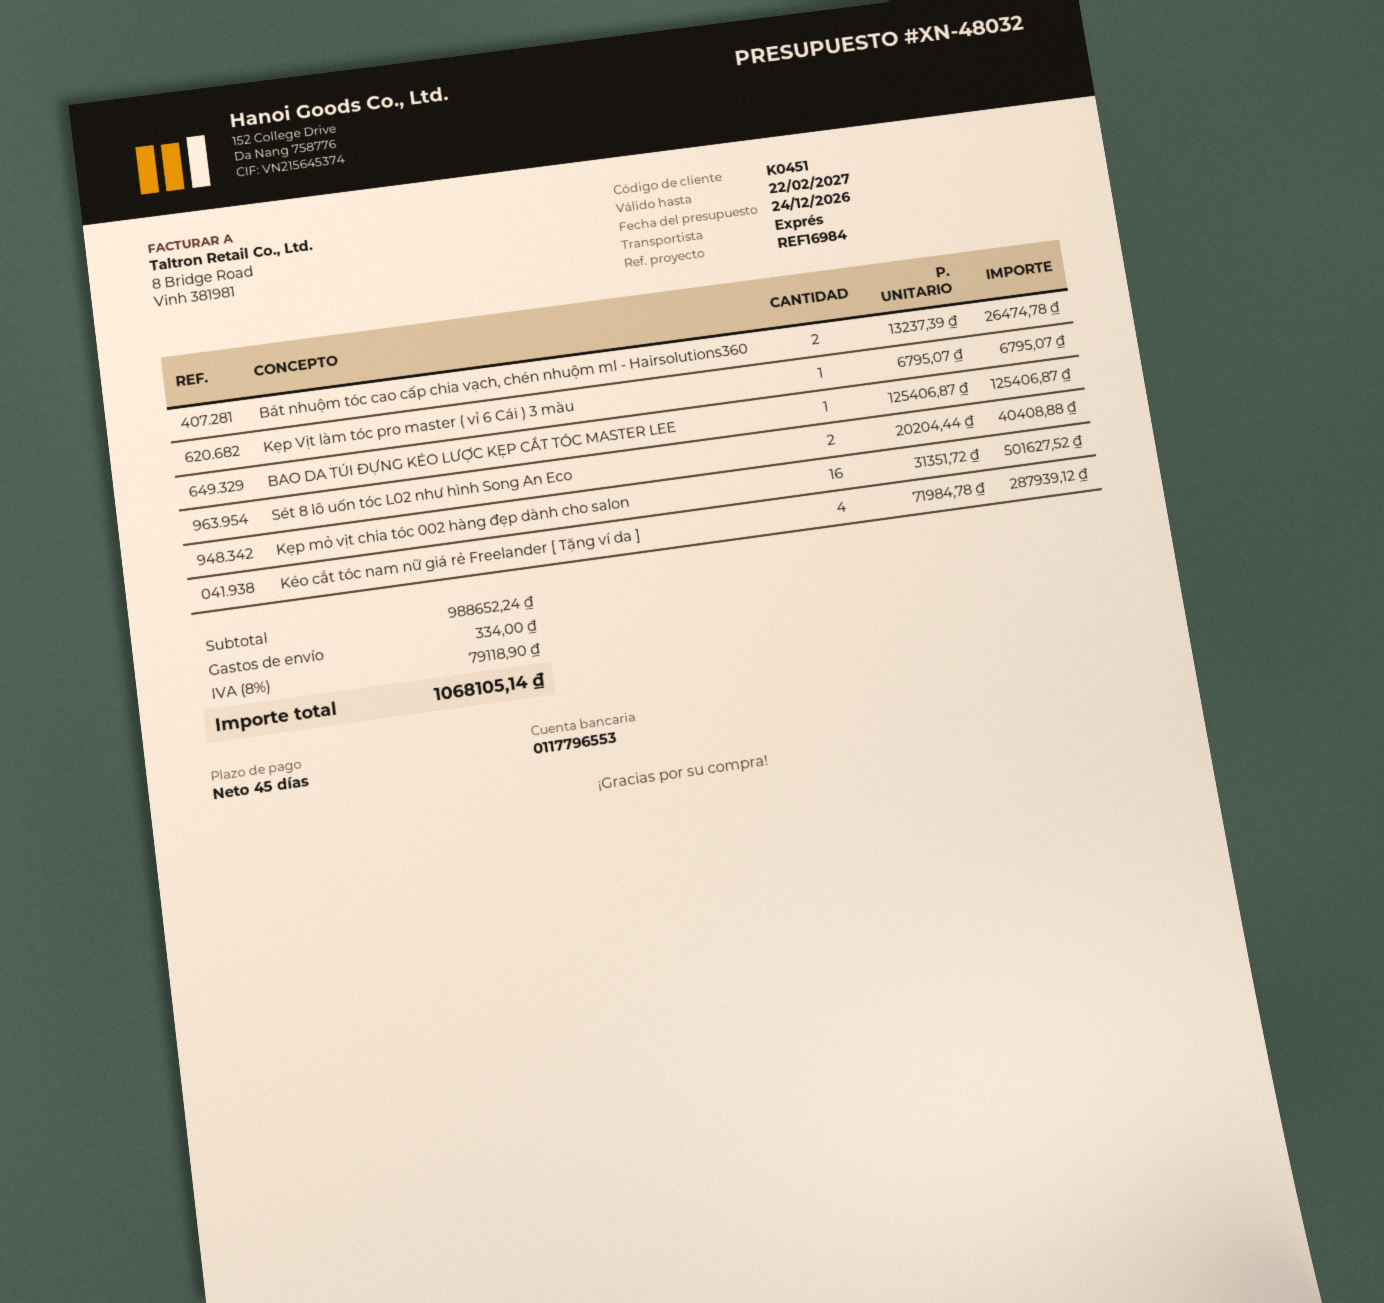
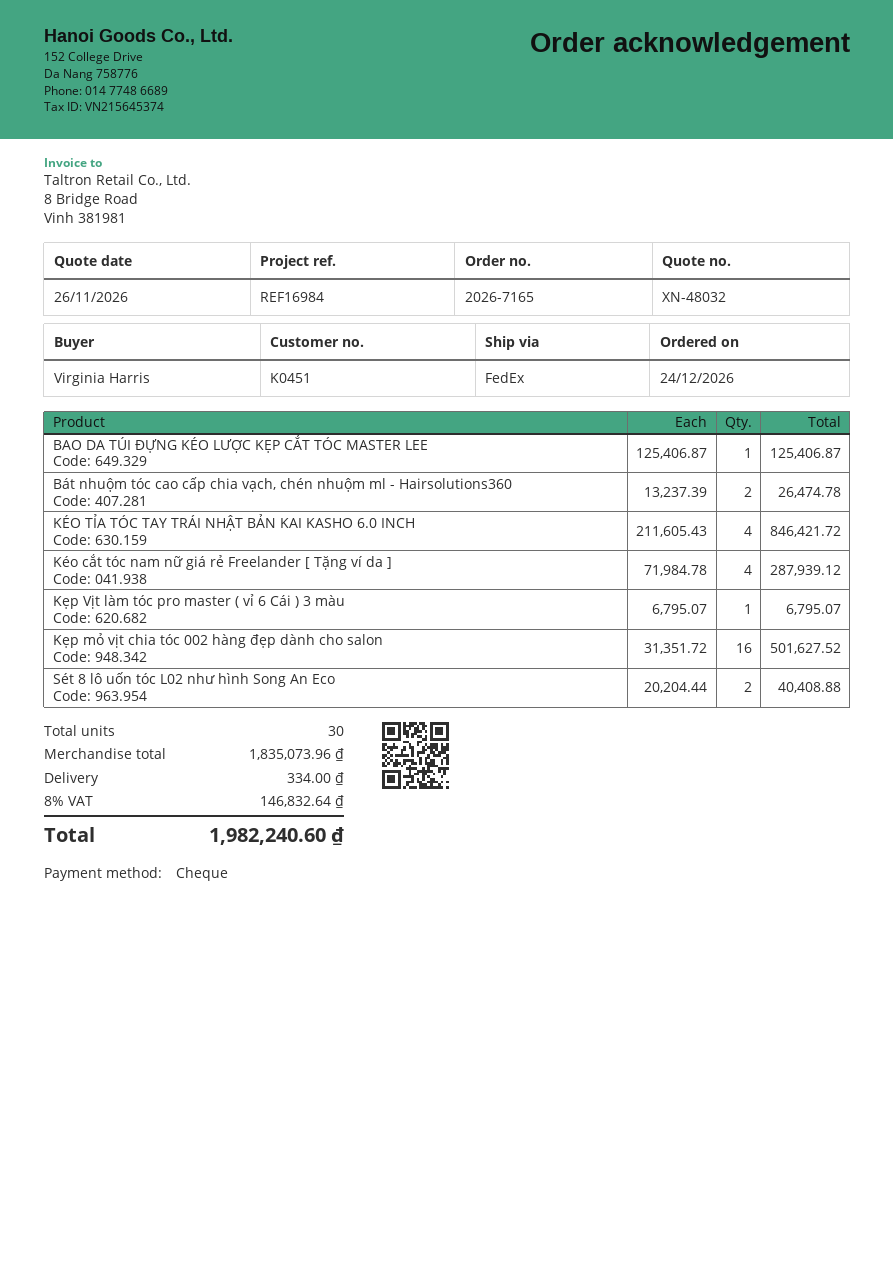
quote date: 2026-12-24 -> 2026-11-26
shipping method: express -> FedEx
KÉO TỈA TÓC TAY TRÁI NHẬT BẢN KAI KASHO 6.0 INCH: none -> 4 x 211605.43 = 846421.72
subtotal: 988652.24 -> 1835073.96
tax: 8% = 79118.90 -> 8% = 146832.64
total: 1068105.14 -> 1982240.60

